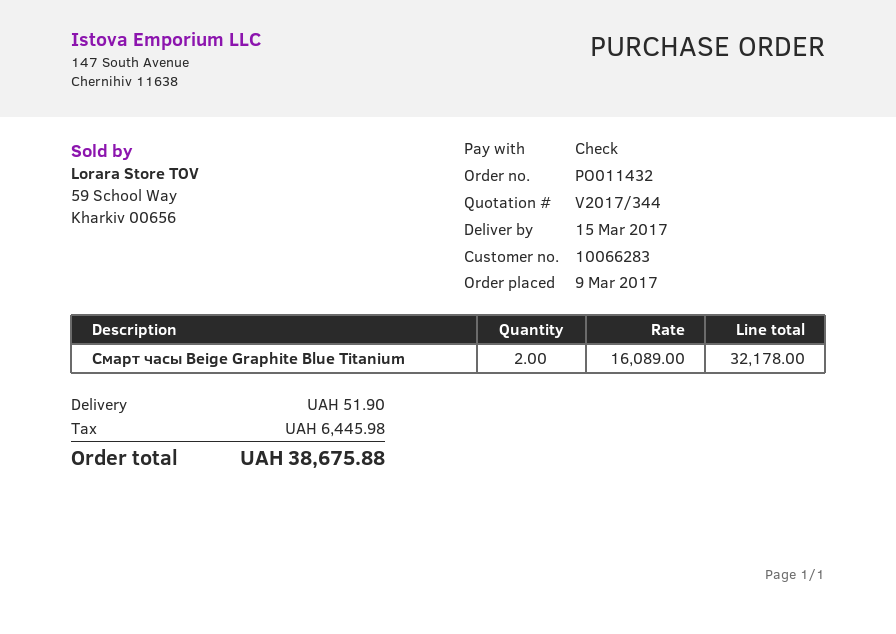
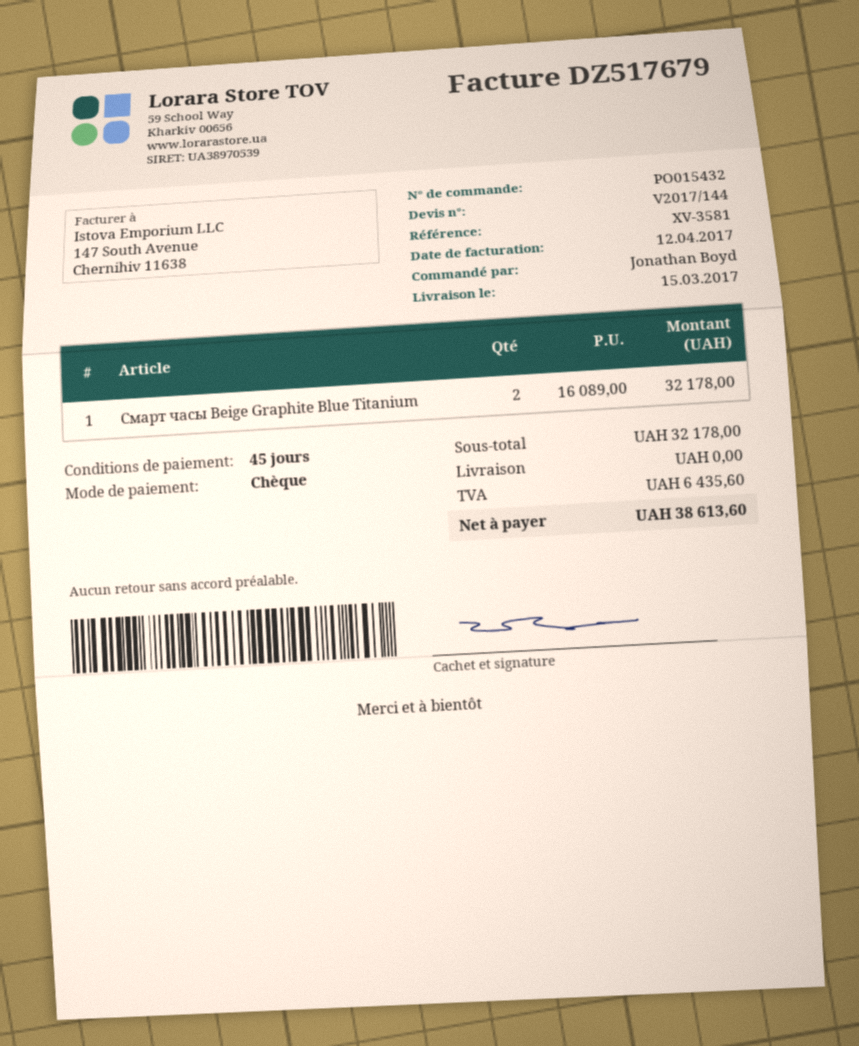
quote number: V2017/344 -> V2017/144
order number: PO011432 -> PO015432
shipping: 51.90 -> 0.00
tax: 6445.98 -> 6435.60
total: 38675.88 -> 38613.60

